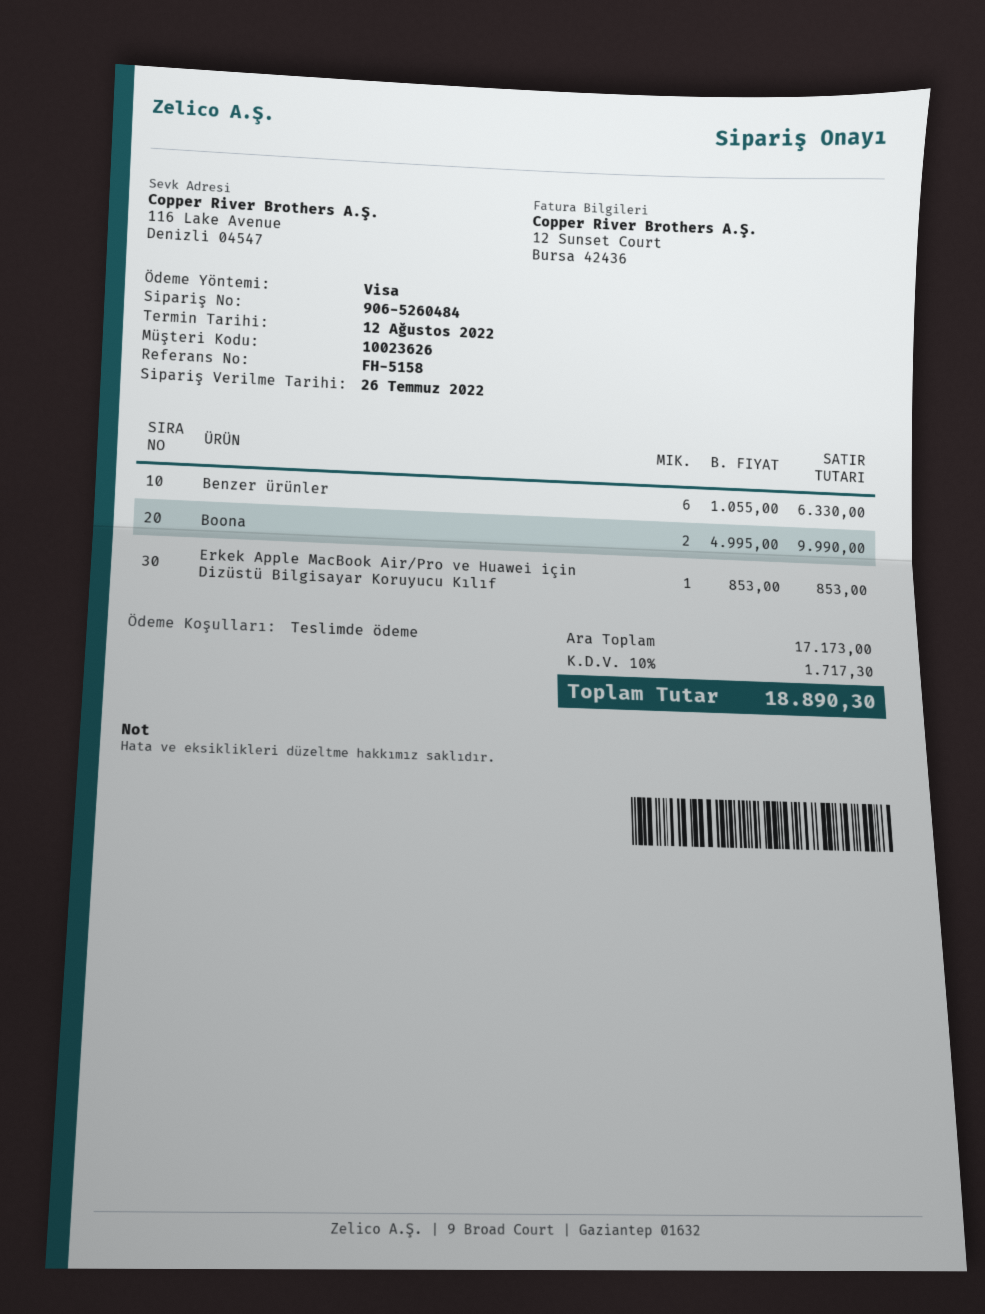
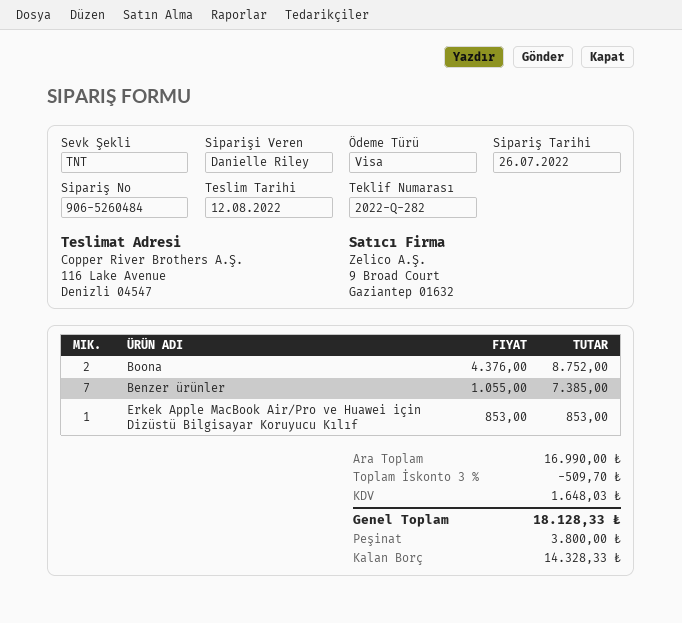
Benzer ürünler: 6 x 1055.00 = 6330.00 -> 7 x 1055.00 = 7385.00
Boona: 2 x 4995.00 = 9990.00 -> 2 x 4376.00 = 8752.00
subtotal: 17173.00 -> 16990.00
discount: none -> 3% = 509.70
tax: 1717.30 -> 1648.03
total: 18890.30 -> 18128.33

